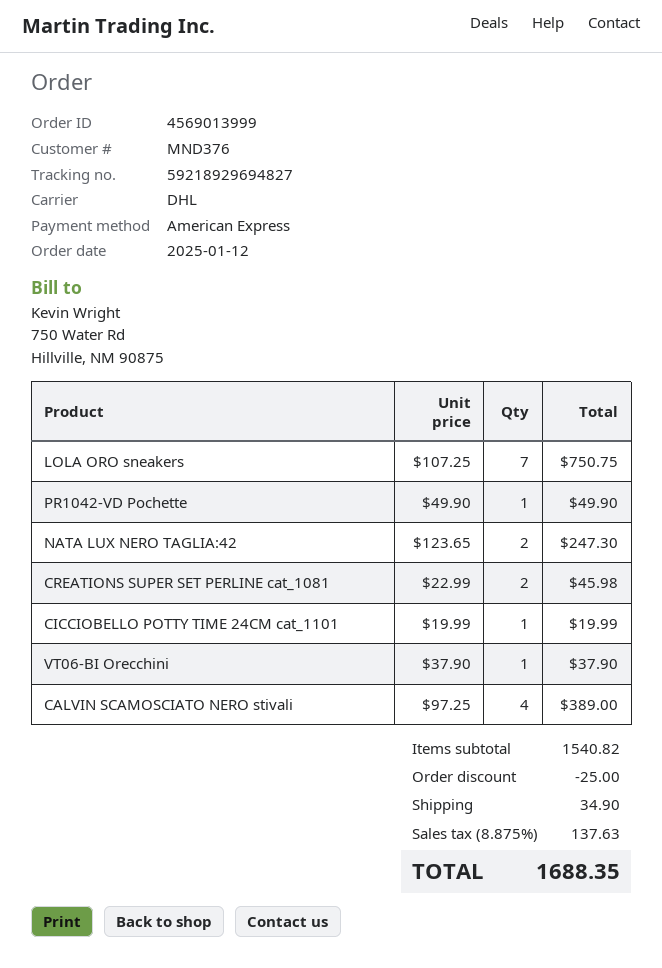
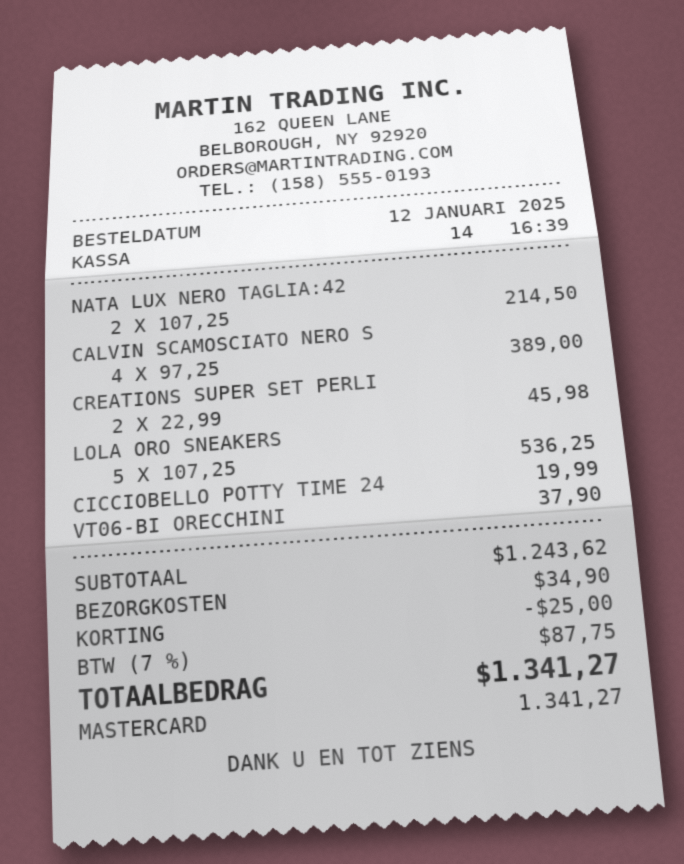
payment method: American Express -> Mastercard
LOLA ORO sneakers: 7 x 107.25 = 750.75 -> 5 x 107.25 = 536.25
PR1042-VD Pochette: 1 x 49.90 = 49.90 -> none
NATA LUX NERO TAGLIA:42: 2 x 123.65 = 247.30 -> 2 x 107.25 = 214.50
subtotal: 1540.82 -> 1243.62
tax: 8.875% = 137.63 -> 7% = 87.75
total: 1688.35 -> 1341.27

